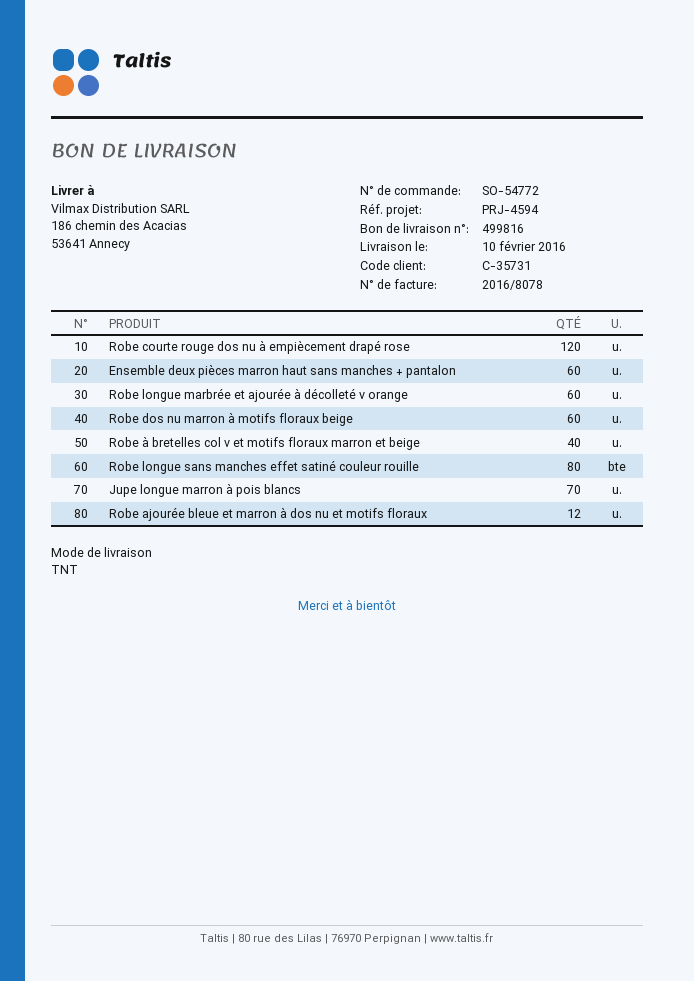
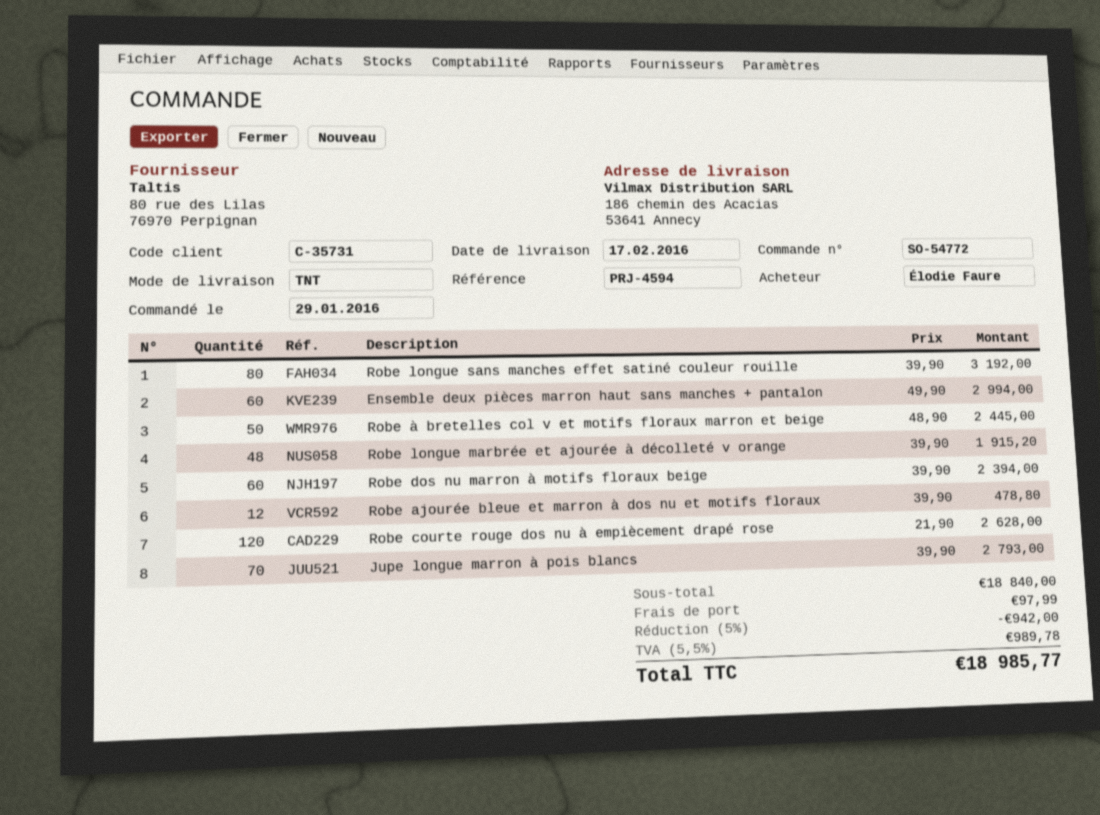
delivery date: 2016-02-10 -> 2016-02-17
Robe longue marbrée et ajourée à décolleté v orange: 60 -> 48
Robe à bretelles col v et motifs floraux marron et beige: 40 -> 50

